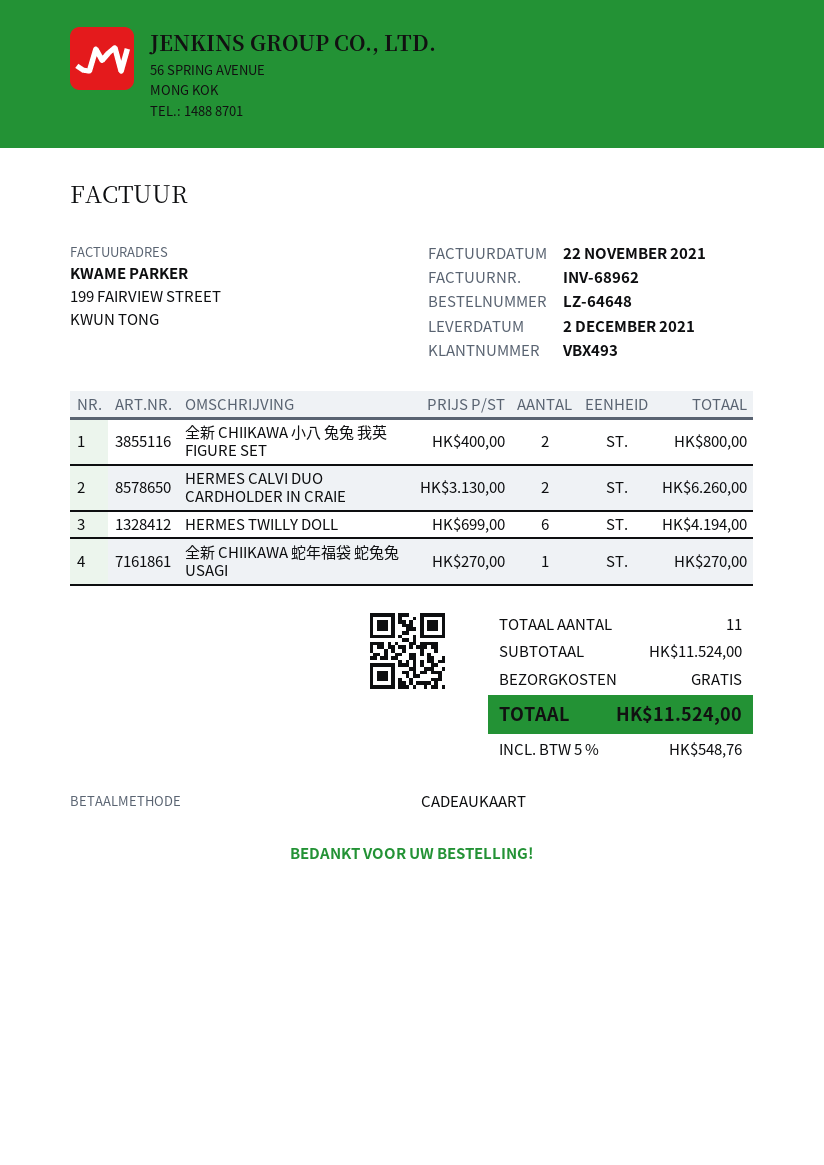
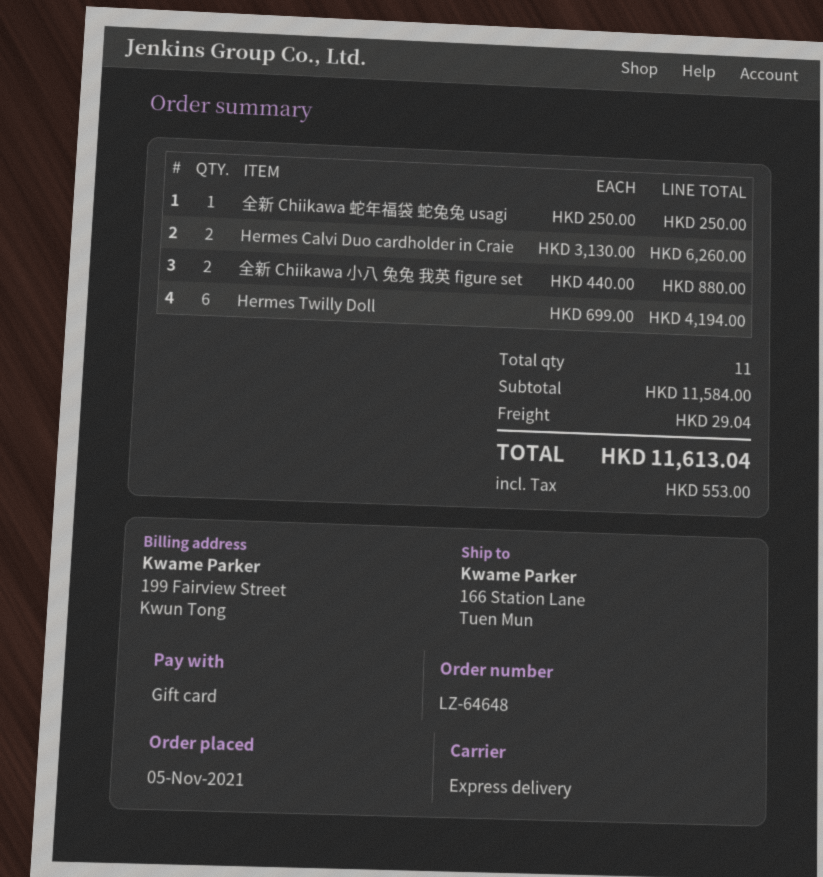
全新 CHIIKAWA 小八 兔兔 我英 FIGURE SET: 2 x 400.00 = 800.00 -> 2 x 440.00 = 880.00
全新 CHIIKAWA 蛇年福袋 蛇兔兔 USAGI: 1 x 270.00 = 270.00 -> 1 x 250.00 = 250.00
subtotal: 11524.00 -> 11584.00
shipping: 0.00 -> 29.04
tax: 548.76 -> 553.00
total: 11524.00 -> 11613.04

